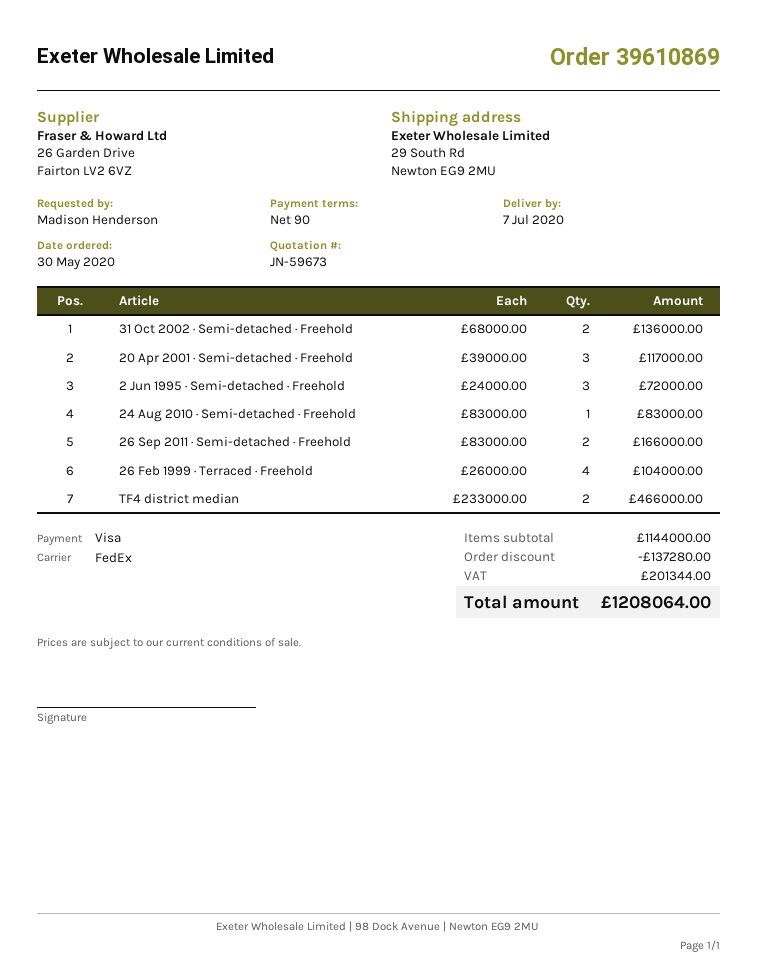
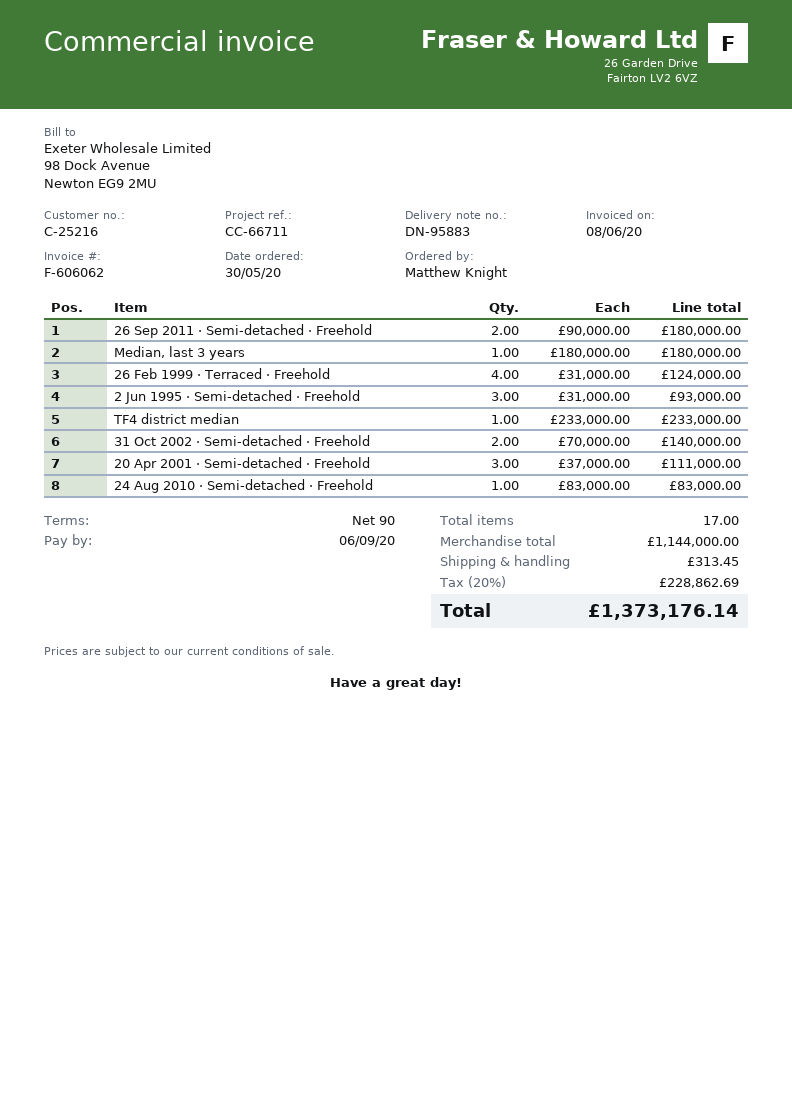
ordered by: Madison Henderson -> Matthew Knight
31 Oct 2002 · Semi-detached · Freehold: 2 x 68000.00 = 136000.00 -> 2 x 70000.00 = 140000.00
20 Apr 2001 · Semi-detached · Freehold: 3 x 39000.00 = 117000.00 -> 3 x 37000.00 = 111000.00
2 Jun 1995 · Semi-detached · Freehold: 3 x 24000.00 = 72000.00 -> 3 x 31000.00 = 93000.00
26 Sep 2011 · Semi-detached · Freehold: 2 x 83000.00 = 166000.00 -> 2 x 90000.00 = 180000.00
26 Feb 1999 · Terraced · Freehold: 4 x 26000.00 = 104000.00 -> 4 x 31000.00 = 124000.00
TF4 district median: 2 x 233000.00 = 466000.00 -> 1 x 233000.00 = 233000.00
Median, last 3 years: none -> 1 x 180000.00 = 180000.00
discount: 137280.00 -> none
shipping: none -> 313.45
tax: 201344.00 -> 228862.69
total: 1208064.00 -> 1373176.14

